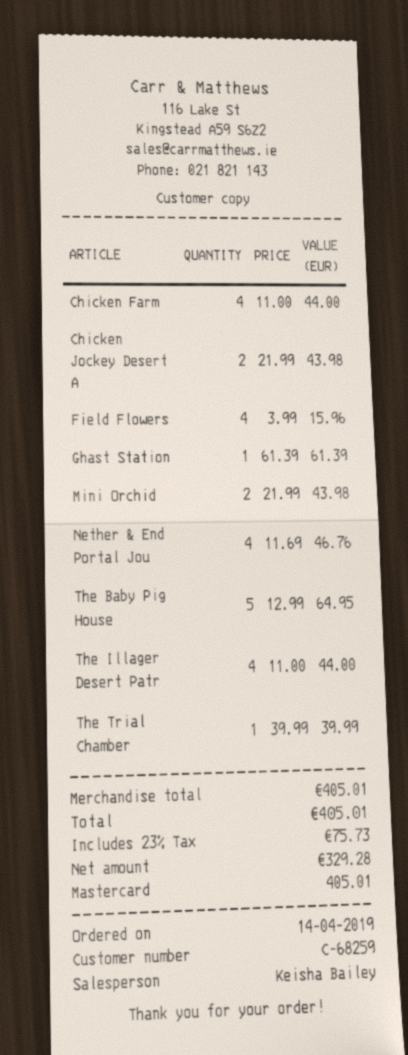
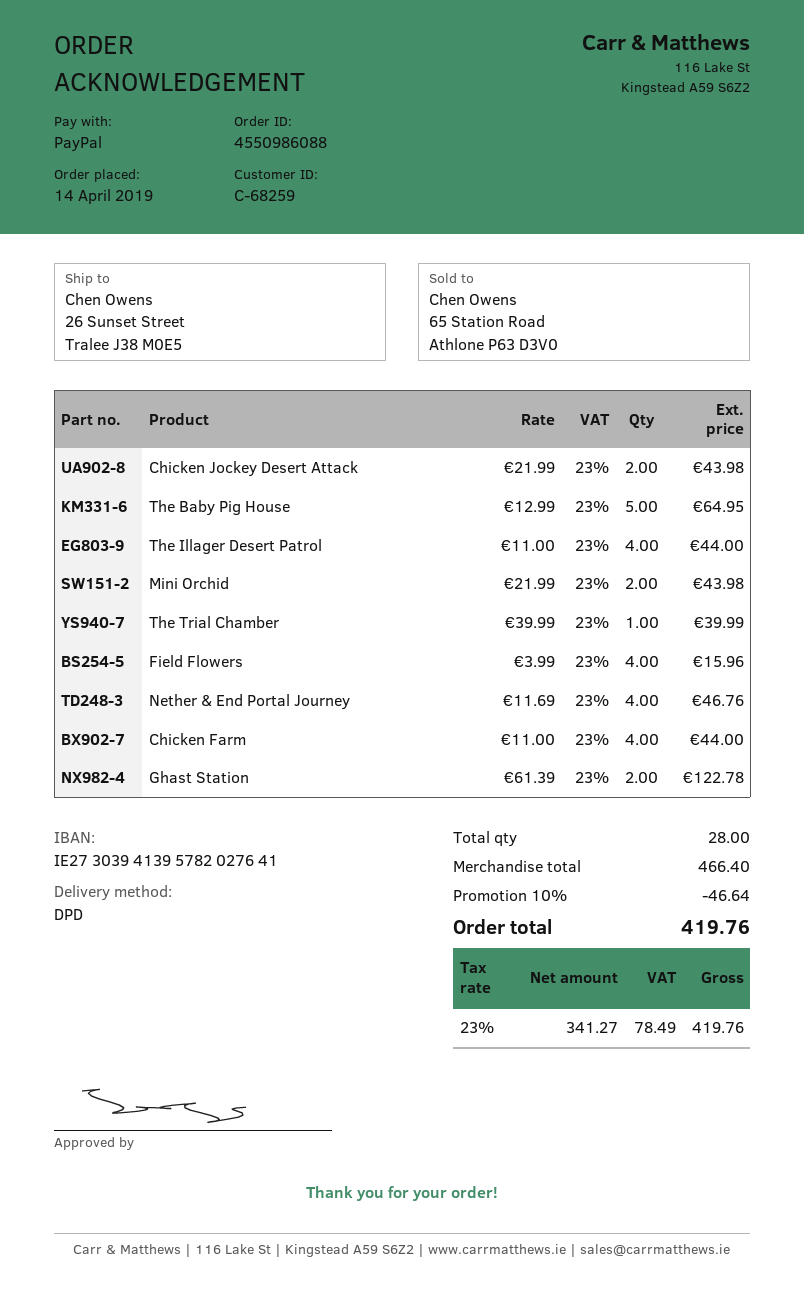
payment method: Mastercard -> PayPal
Ghast Station: 1 x 61.39 = 61.39 -> 2 x 61.39 = 122.78
subtotal: 405.01 -> 466.40
discount: none -> 10% = 46.64
net: 329.28 -> 341.27
tax: 23% = 75.73 -> 23% = 78.49
total: 405.01 -> 419.76

